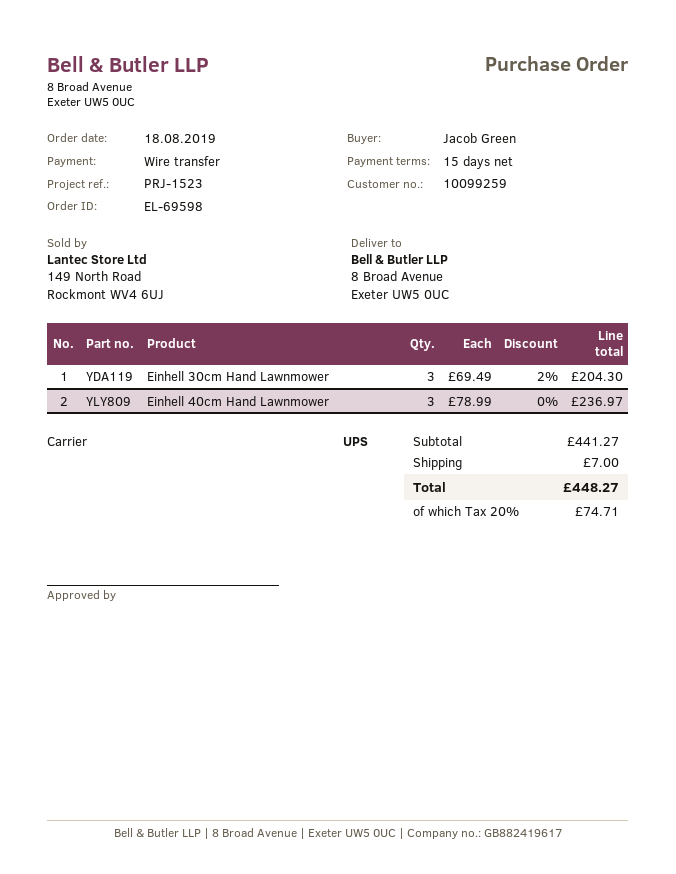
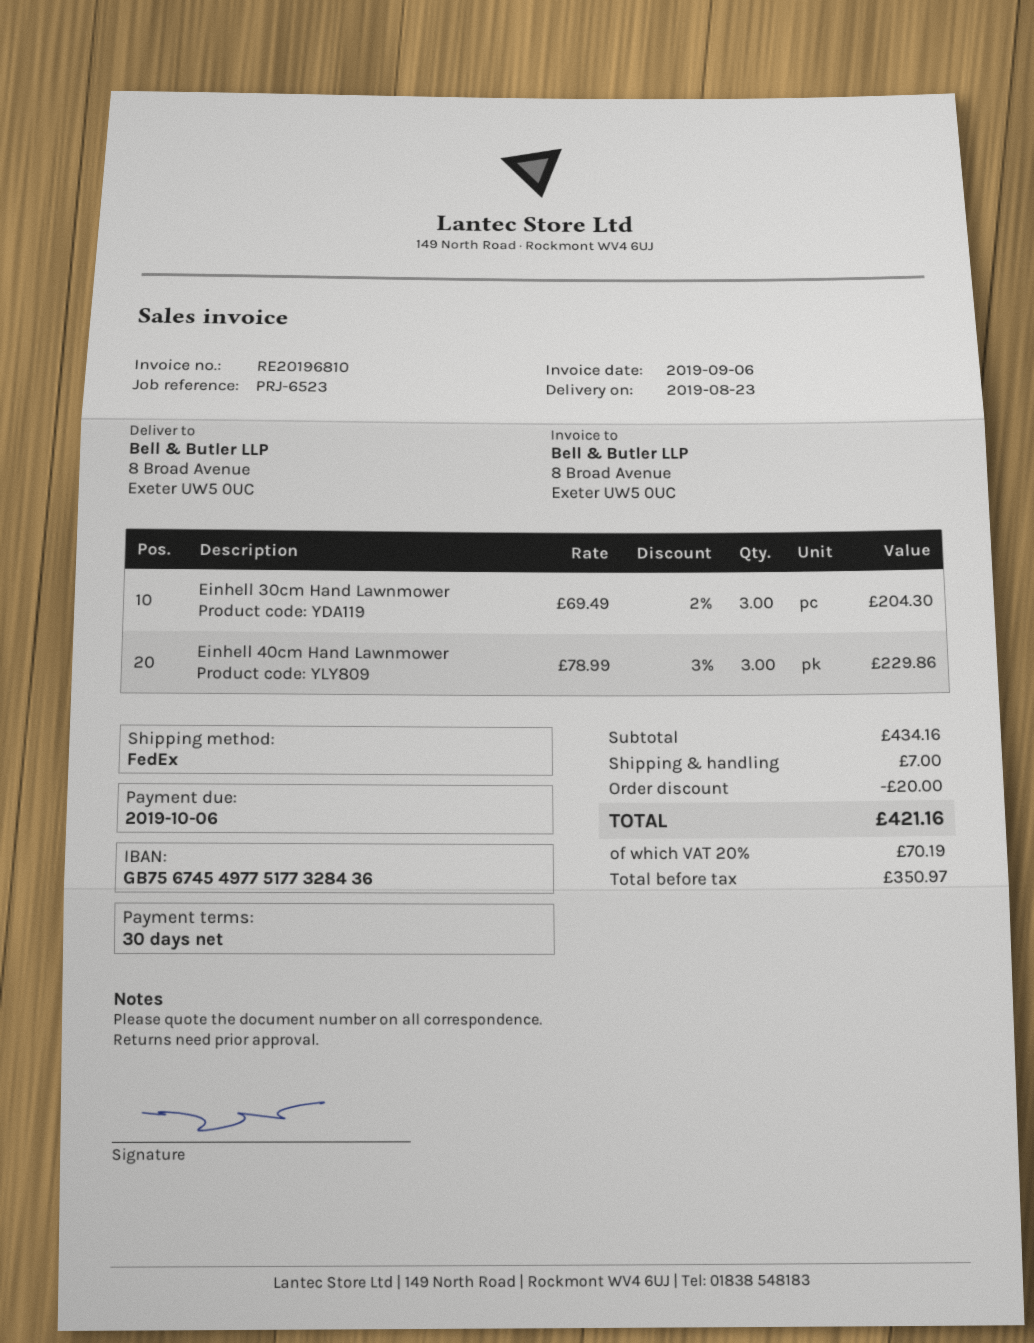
payment terms: 15 days -> 30 days
reference: PRJ-1523 -> PRJ-6523
shipping method: UPS -> FedEx
Einhell 40cm Hand Lawnmower: 3 x 78.99 = 236.97 -> 3 x 78.99 - 3% = 229.86
subtotal: 441.27 -> 434.16
discount: none -> 20.00
tax: 20% = 74.71 -> 20% = 70.19
total: 448.27 -> 421.16

